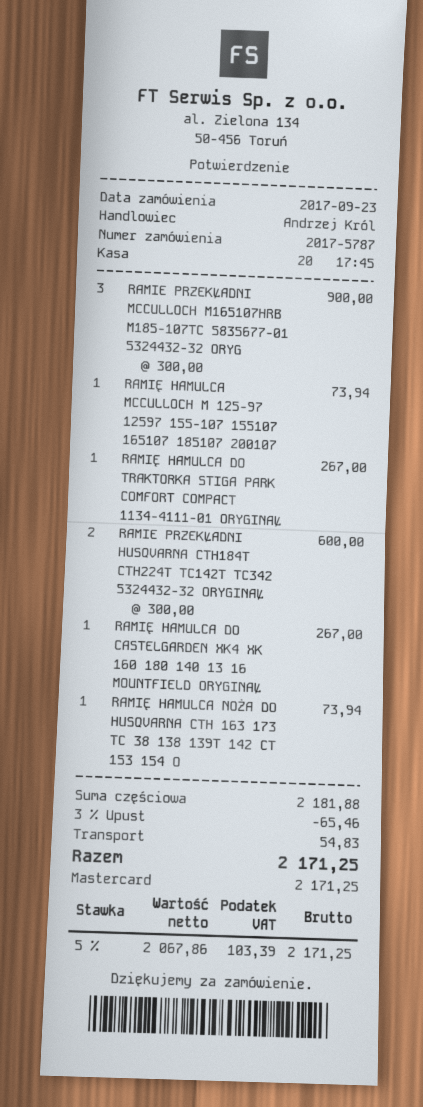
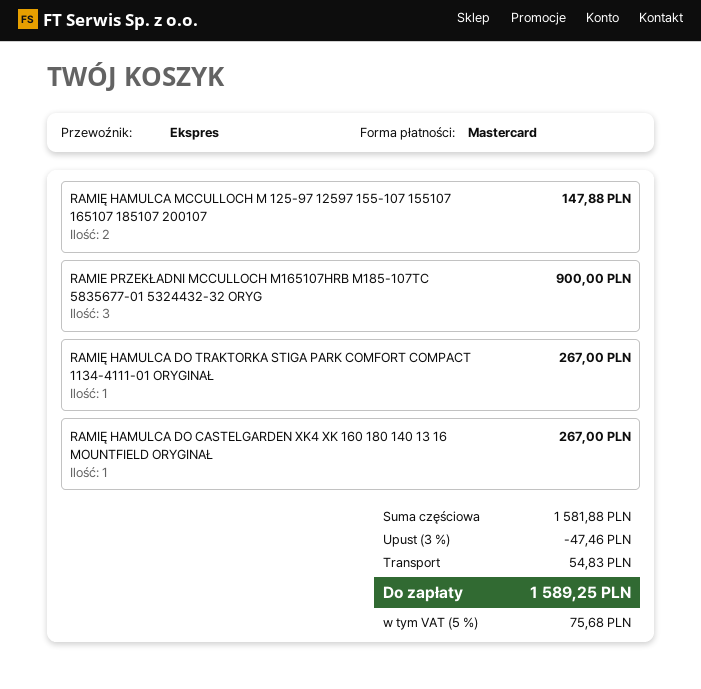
RAMIĘ HAMULCA MCCULLOCH M 125-97 12597 155-107 155107 165107 185107 200107: 1 for 73.94 -> 2 for 147.88
RAMIE PRZEKŁADNI HUSQVARNA CTH184T CTH224T TC142T TC342 5324432-32 ORYGINAŁ: 2 for 600.00 -> none
RAMIĘ HAMULCA NOŻA DO HUSQVARNA CTH 163 173 TC 38 138 139T 142 CT 153 154 O: 1 for 73.94 -> none
subtotal: 2181.88 -> 1581.88
discount: 3% = 65.46 -> 3% = 47.46
tax: 5% = 103.39 -> 5% = 75.68
total: 2171.25 -> 1589.25

